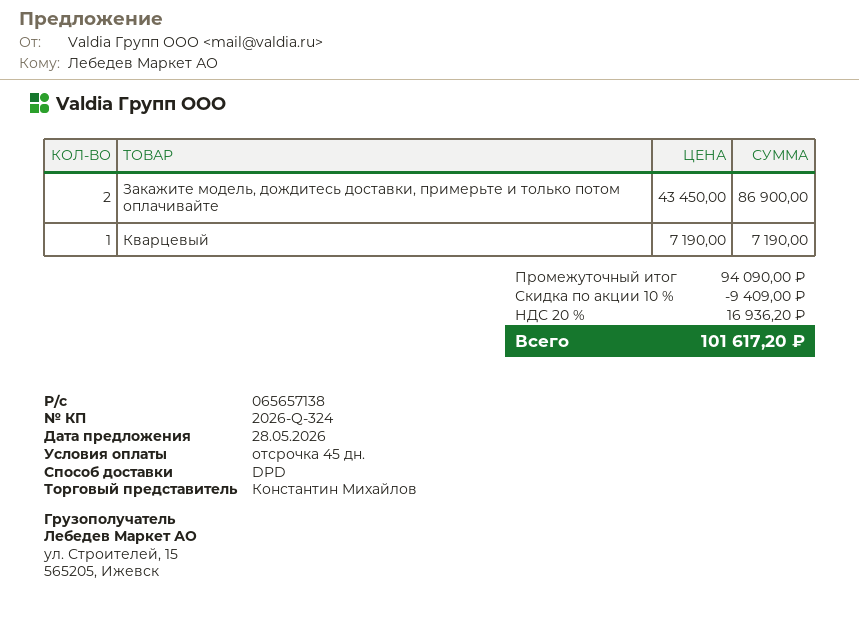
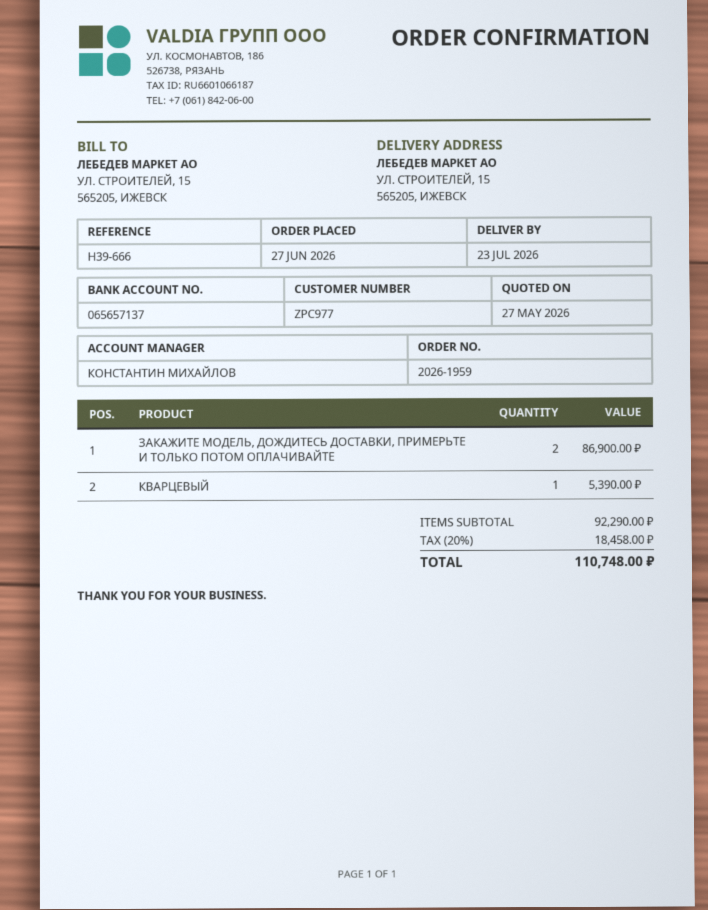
quote date: 2026-05-28 -> 2026-05-27
bank account: 065657138 -> 065657137
Кварцевый: 1 for 7190.00 -> 1 for 5390.00
subtotal: 94090.00 -> 92290.00
discount: 10% = 9409.00 -> none
tax: 20% = 16936.20 -> 20% = 18458.00
total: 101617.20 -> 110748.00

